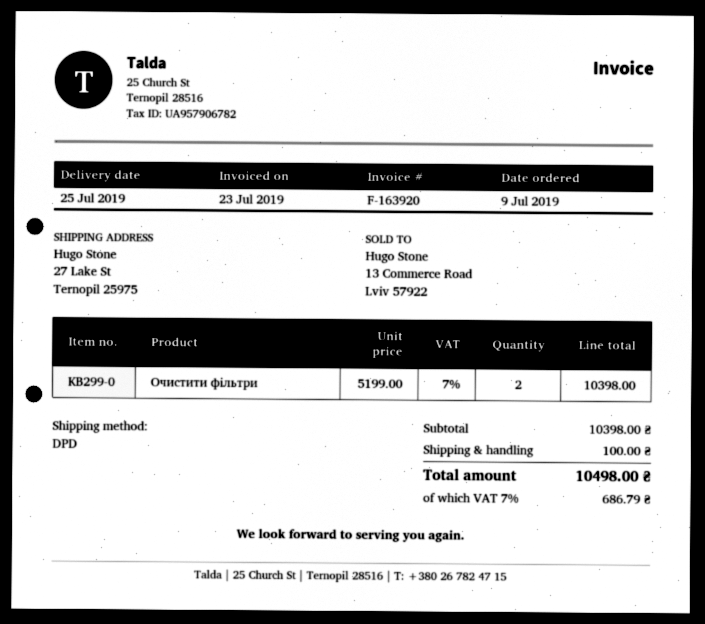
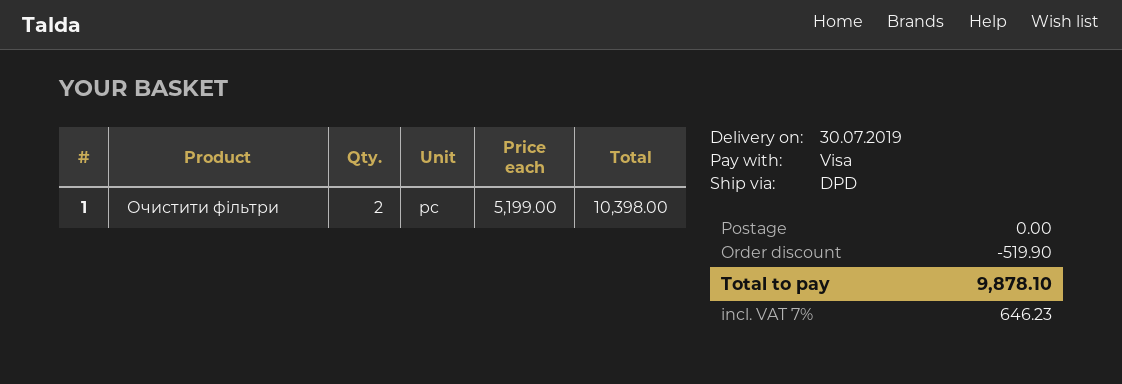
delivery date: 2019-07-25 -> 2019-07-30
discount: none -> 519.90
shipping: 100.00 -> 0.00
tax: 7% = 686.79 -> 7% = 646.23
total: 10498.00 -> 9878.10

